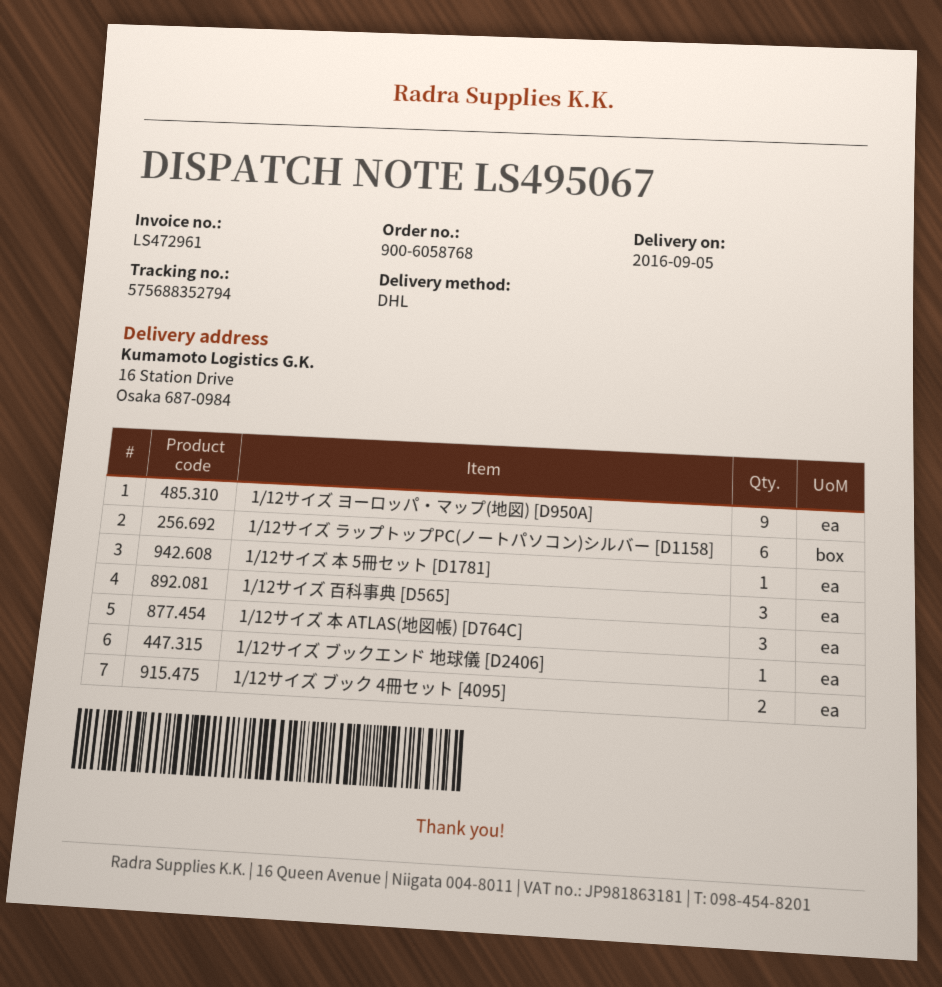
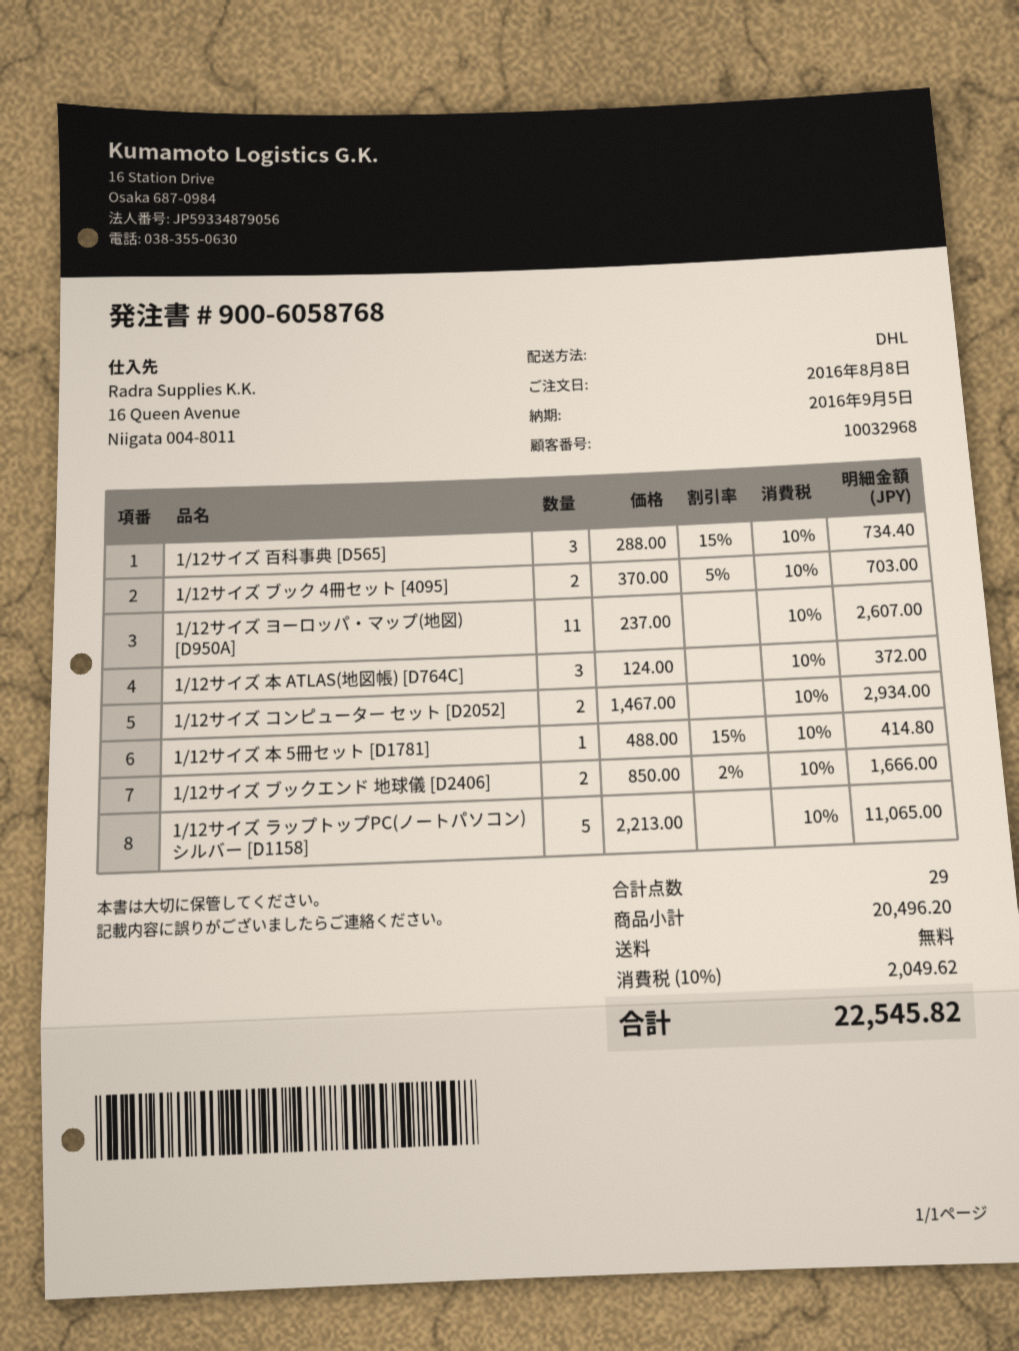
1/12サイズ ヨーロッパ・マップ(地図) [D950A]: 9 -> 11
1/12サイズ ラップトップPC(ノートパソコン)シルバー [D1158]: 6 -> 5
1/12サイズ ブックエンド 地球儀 [D2406]: 1 -> 2
1/12サイズ コンピューター セット [D2052]: none -> 2

